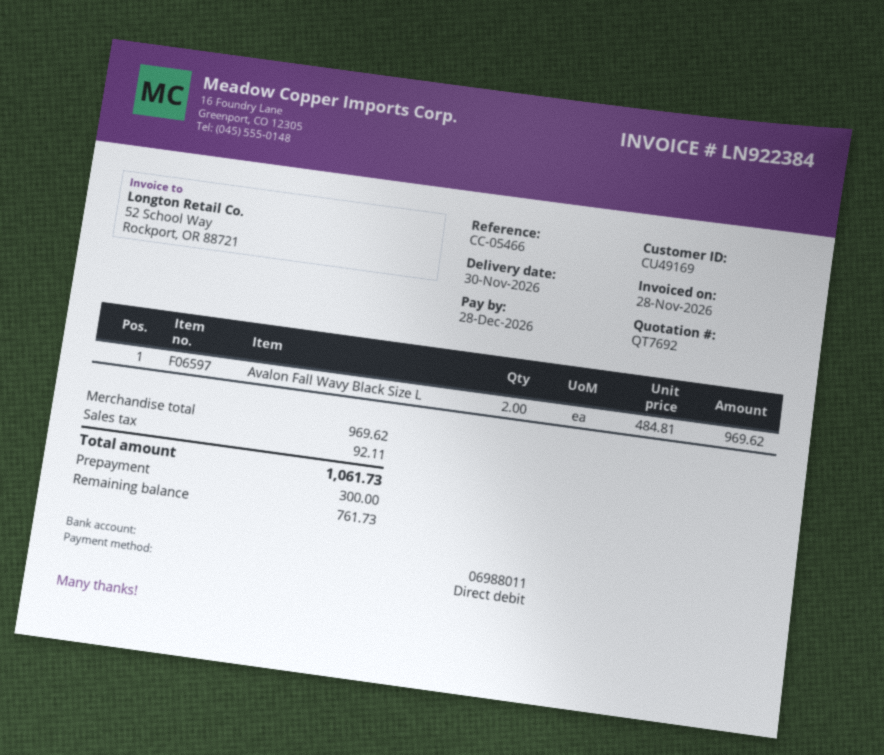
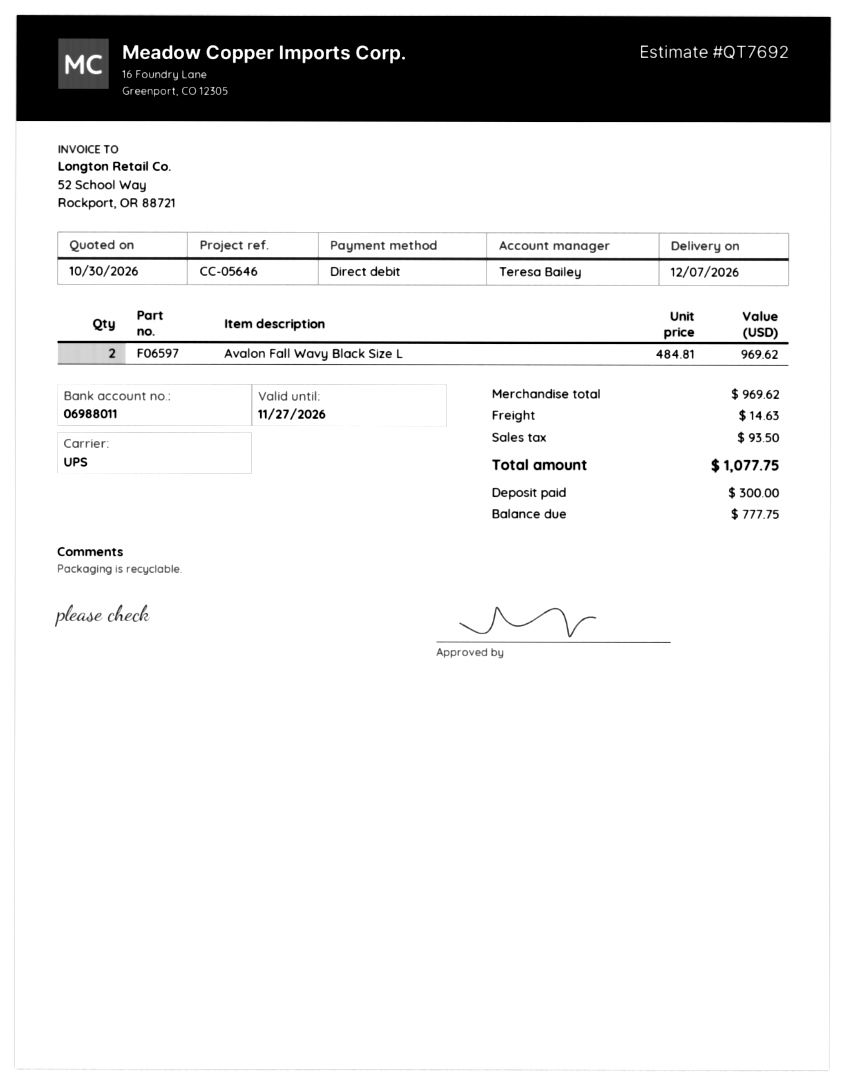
delivery date: 2026-11-30 -> 2026-12-07
reference: CC-05466 -> CC-05646
shipping: none -> 14.63
tax: 92.11 -> 93.50
total: 1061.73 -> 1077.75
balance: 761.73 -> 777.75

